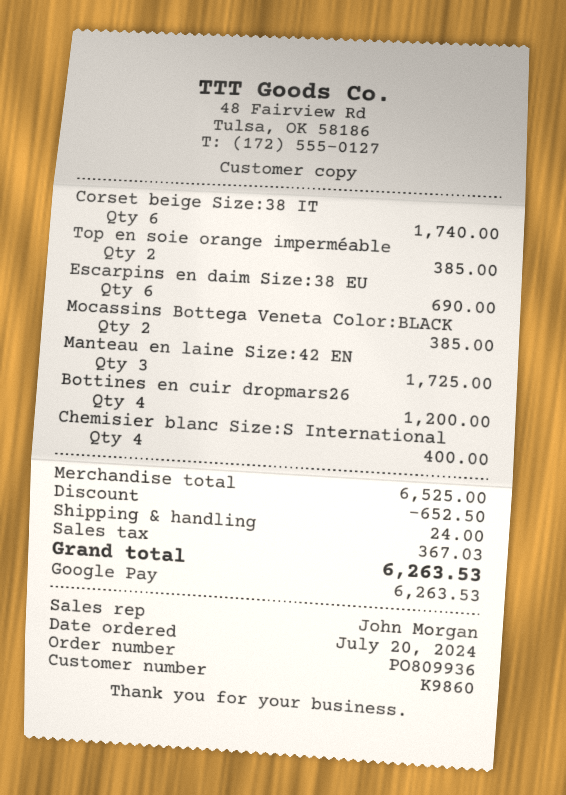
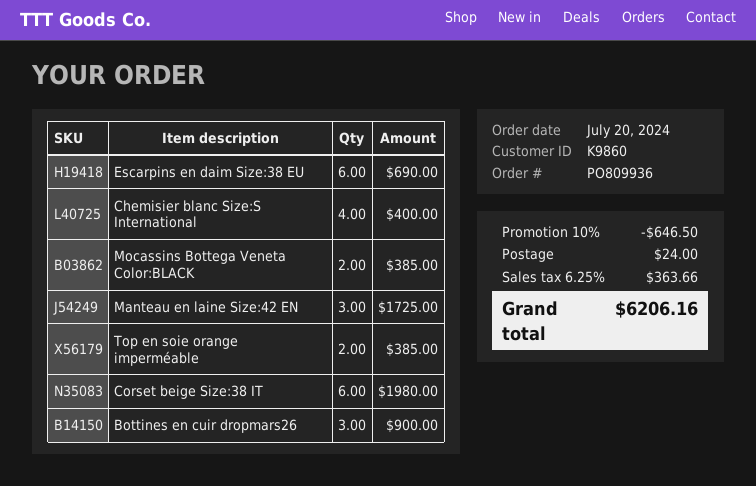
Corset beige Size:38 IT: 6 for 1740.00 -> 6 for 1980.00
Bottines en cuir dropmars26: 4 for 1200.00 -> 3 for 900.00
discount: 652.50 -> 646.50
tax: 367.03 -> 363.66
total: 6263.53 -> 6206.16

